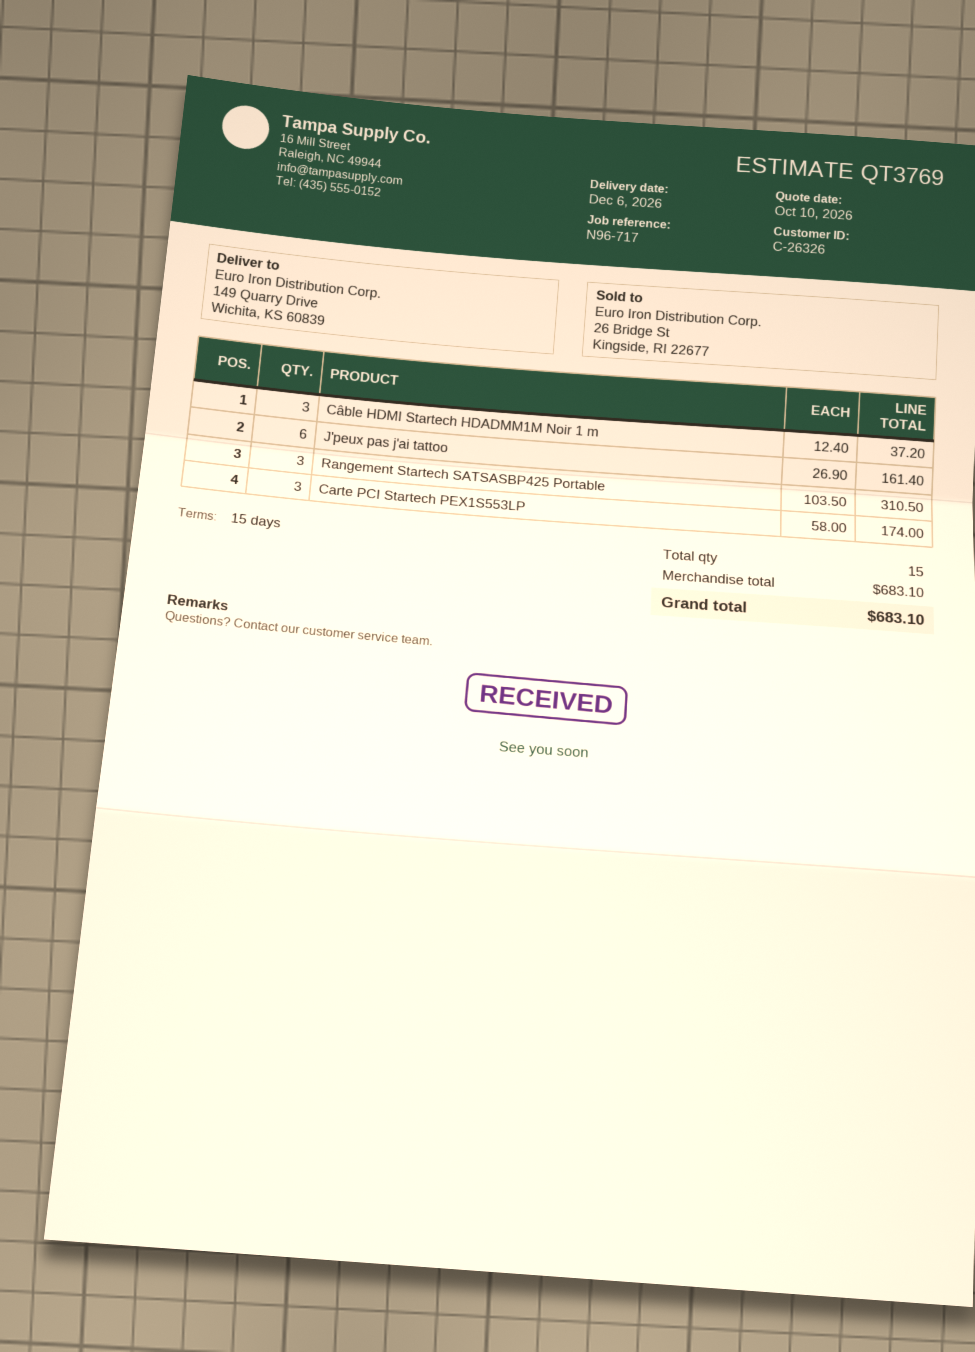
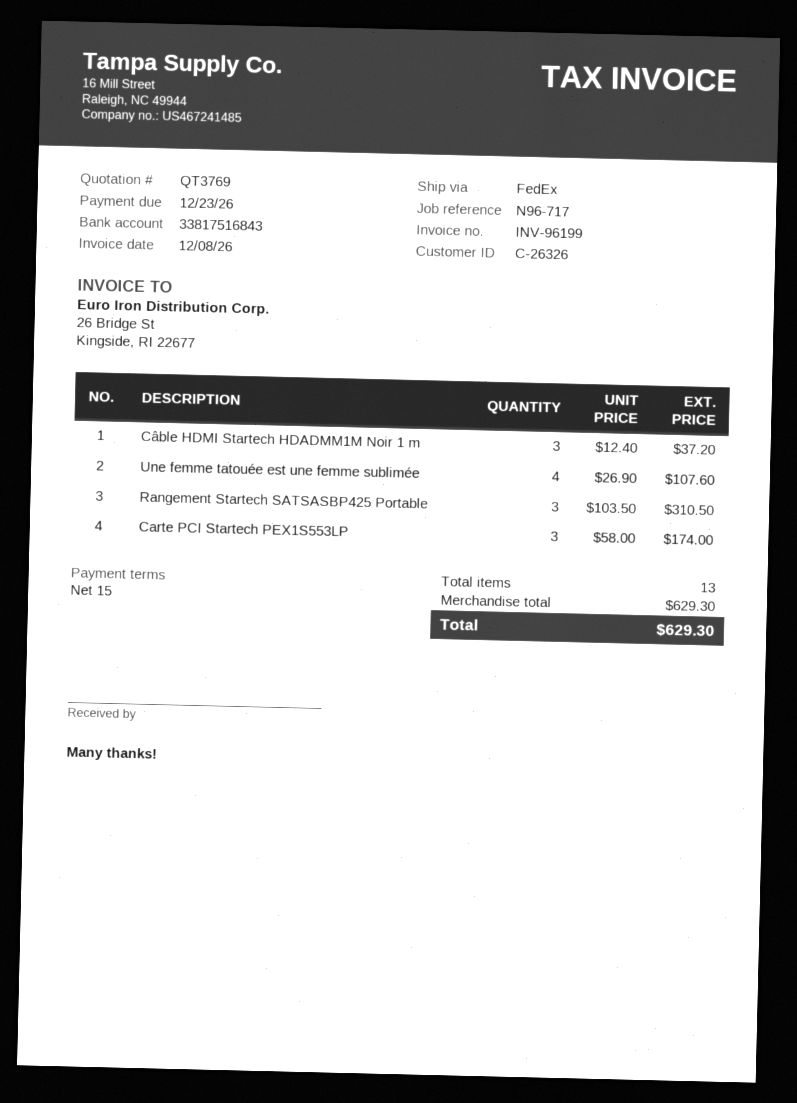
J'peux pas j'ai tattoo: 6 x 26.90 = 161.40 -> none
Une femme tatouée est une femme sublimée: none -> 4 x 26.90 = 107.60
total quantity: 15 -> 13
subtotal: 683.10 -> 629.30
total: 683.10 -> 629.30

